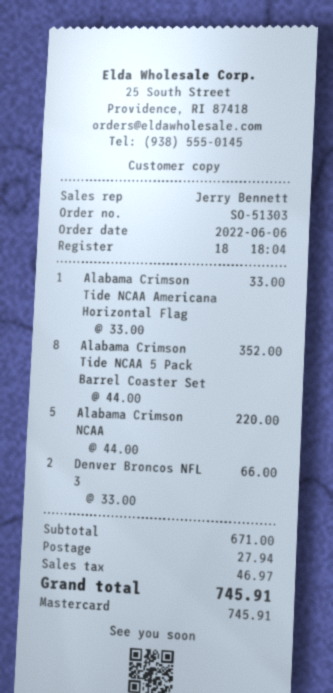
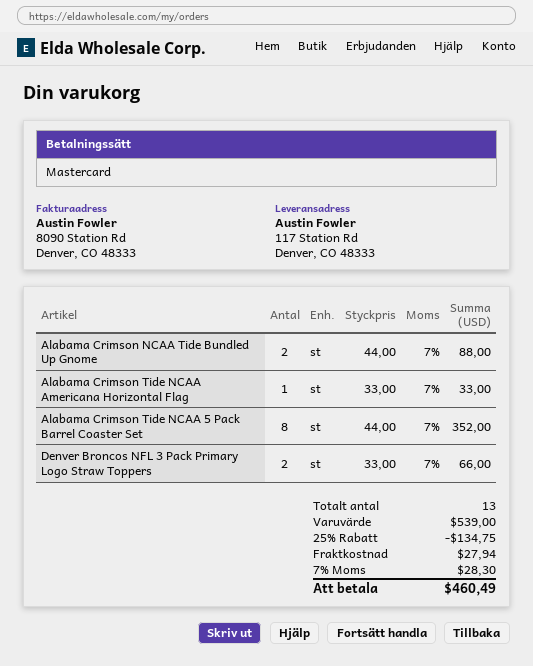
Alabama Crimson NCAA: 5 x 44.00 = 220.00 -> 2 x 44.00 = 88.00
subtotal: 671.00 -> 539.00
discount: none -> 25% = 134.75
tax: 46.97 -> 28.30
total: 745.91 -> 460.49

